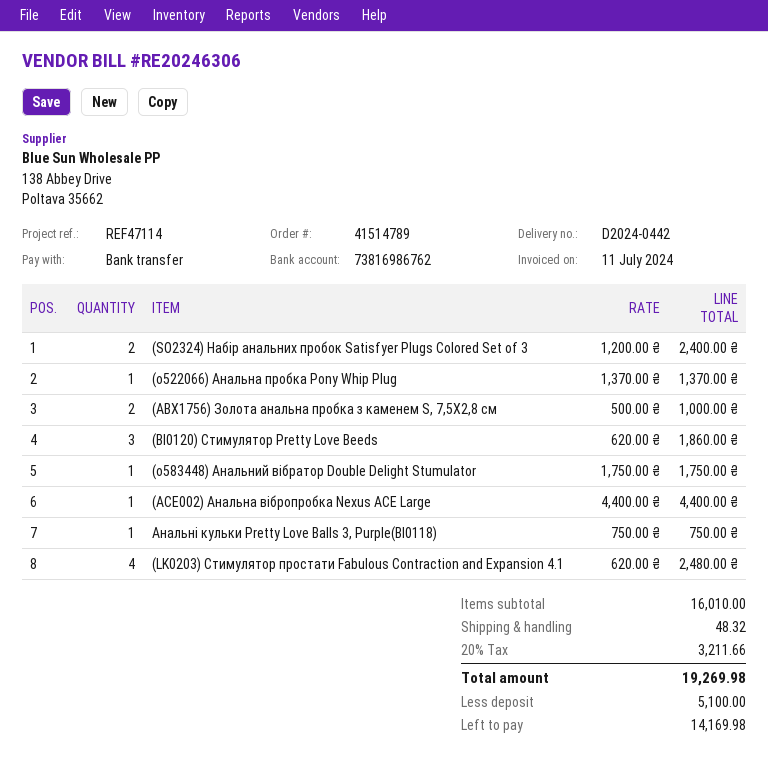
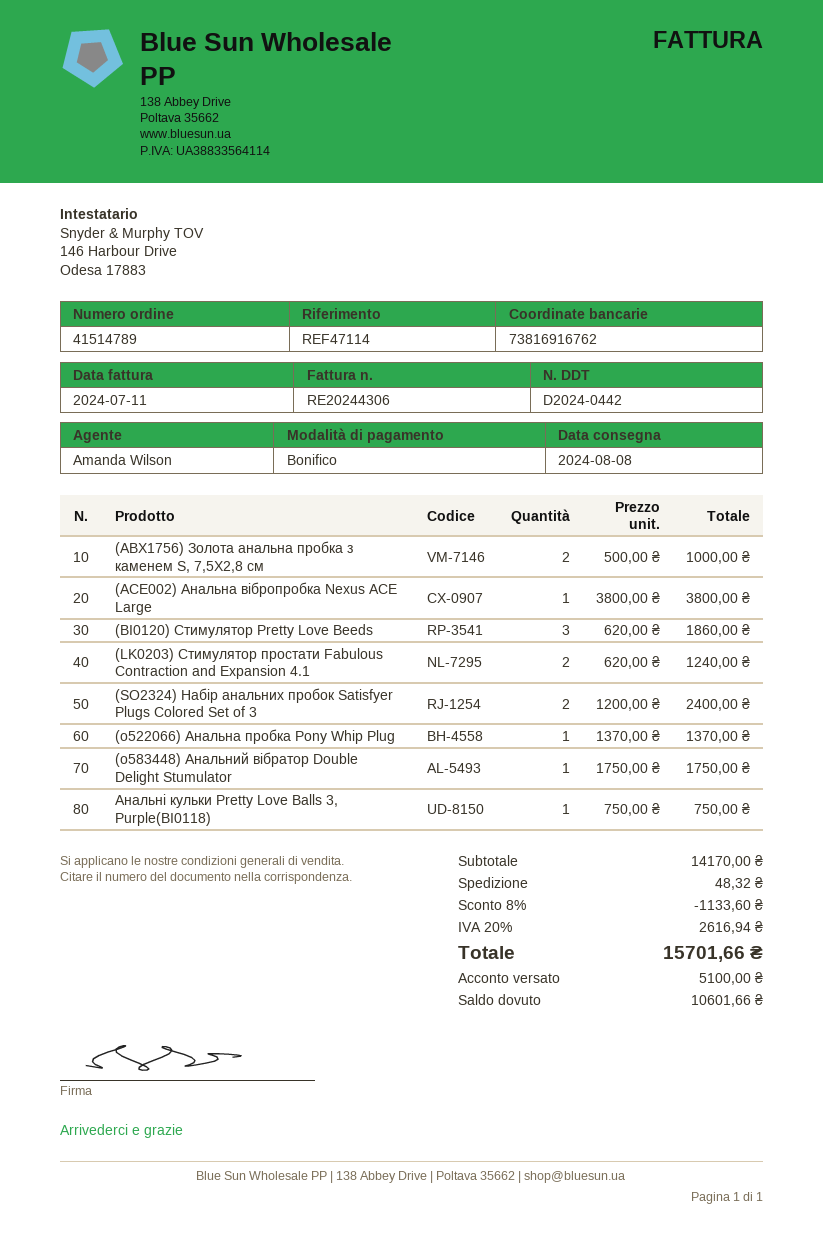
invoice number: RE20246306 -> RE20244306
bank account: 73816986762 -> 73816916762
(ACE002) Анальна вібропробка Nexus ACE Large: 1 x 4400.00 = 4400.00 -> 1 x 3800.00 = 3800.00
(LK0203) Стимулятор простати Fabulous Contraction and Expansion 4.1: 4 x 620.00 = 2480.00 -> 2 x 620.00 = 1240.00
subtotal: 16010.00 -> 14170.00
discount: none -> 8% = 1133.60
tax: 20% = 3211.66 -> 20% = 2616.94
total: 19269.98 -> 15701.66
balance: 14169.98 -> 10601.66

